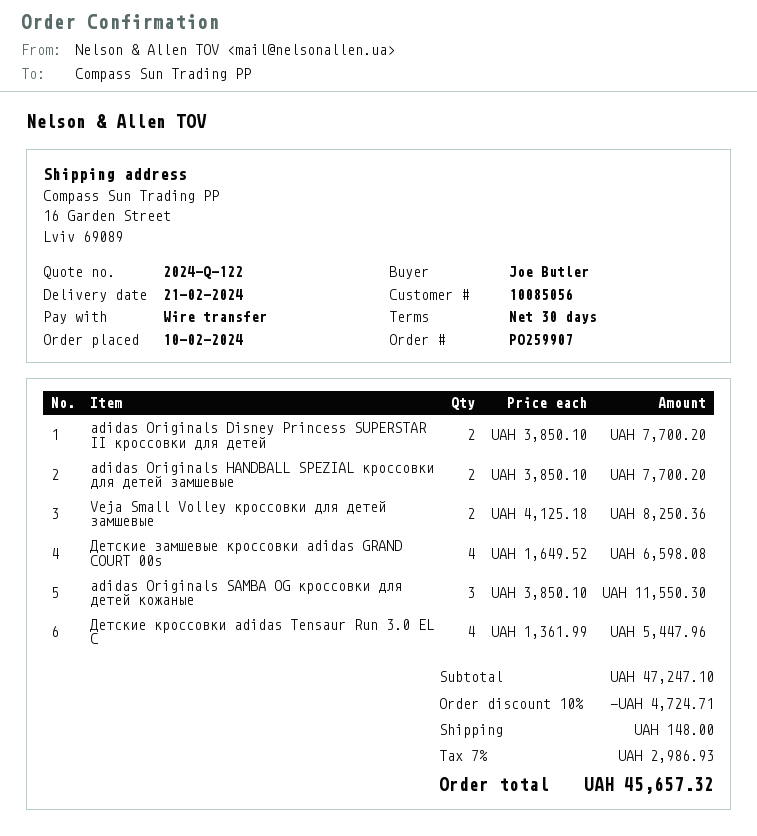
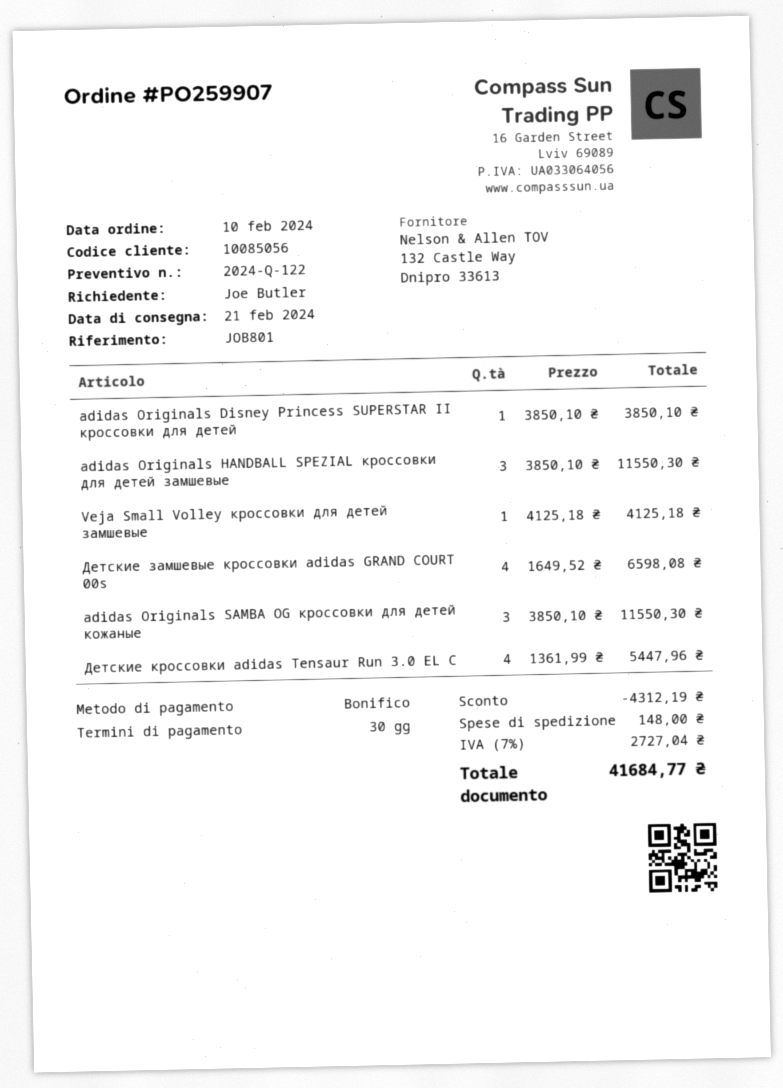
adidas Originals Disney Princess SUPERSTAR II кроссовки для детей: 2 x 3850.10 = 7700.20 -> 1 x 3850.10 = 3850.10
adidas Originals HANDBALL SPEZIAL кроссовки для детей замшевые: 2 x 3850.10 = 7700.20 -> 3 x 3850.10 = 11550.30
Veja Small Volley кроссовки для детей замшевые: 2 x 4125.18 = 8250.36 -> 1 x 4125.18 = 4125.18
discount: 4724.71 -> 4312.19
tax: 7% = 2986.93 -> 7% = 2727.04
total: 45657.32 -> 41684.77

